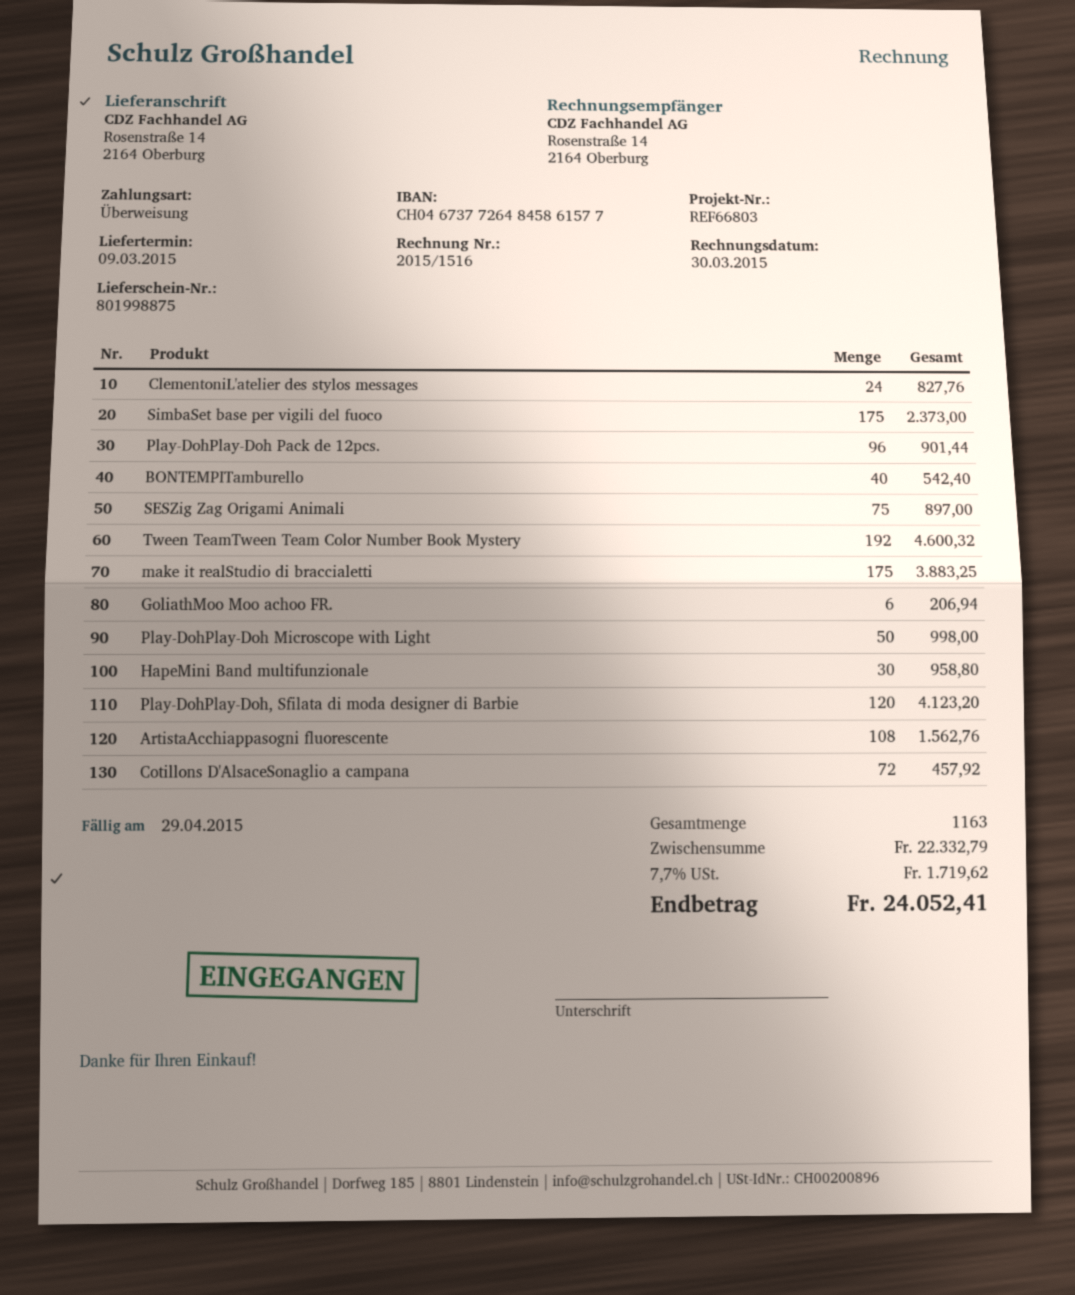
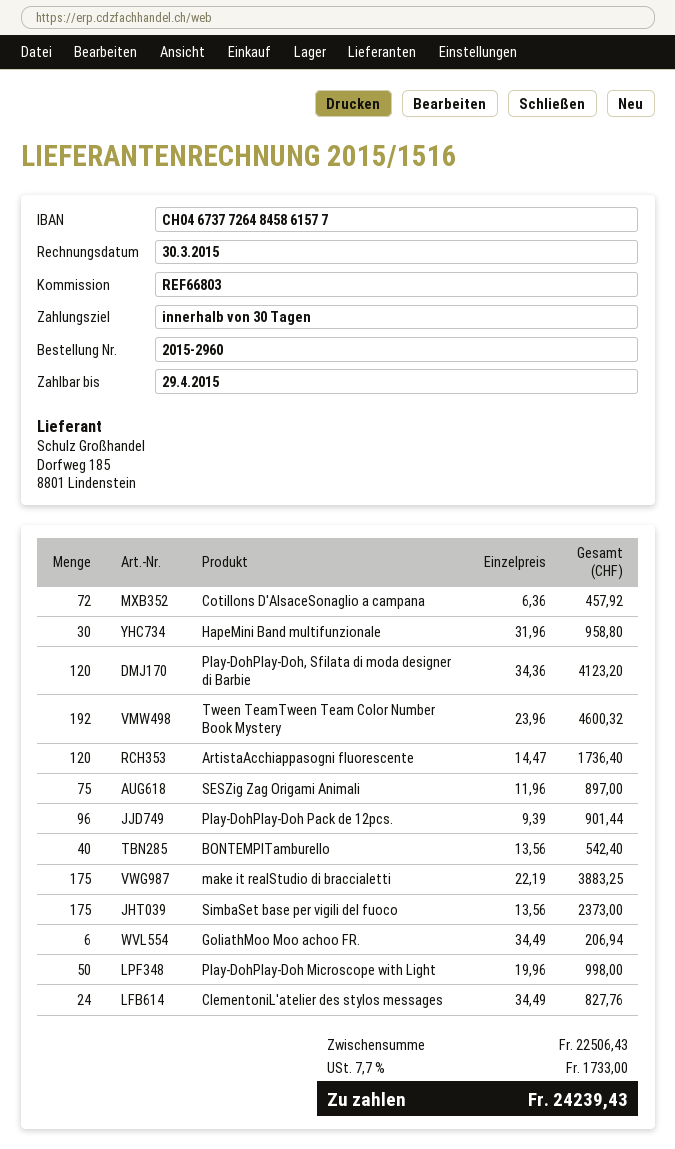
ArtistaAcchiappasogni fluorescente: 108 for 1562.76 -> 120 for 1736.40
subtotal: 22332.79 -> 22506.43
tax: 7.7% = 1719.62 -> 7.7% = 1733.00
total: 24052.41 -> 24239.43

